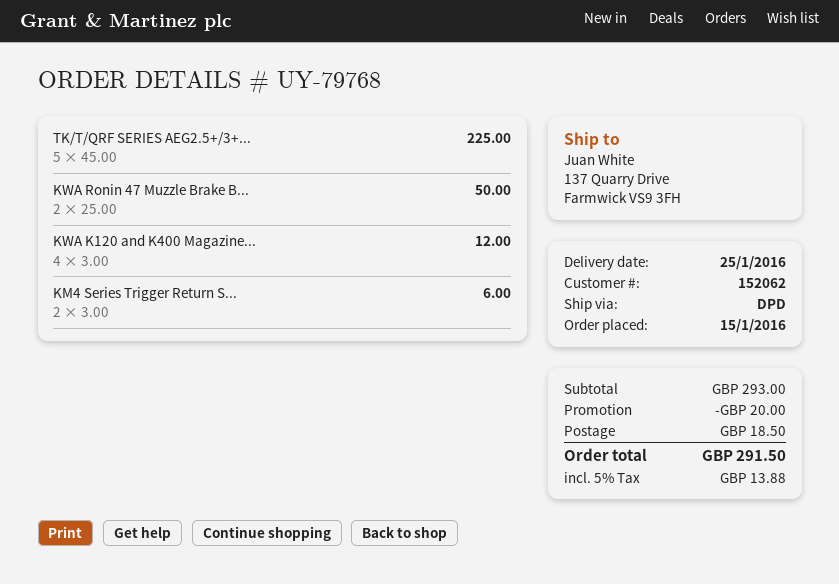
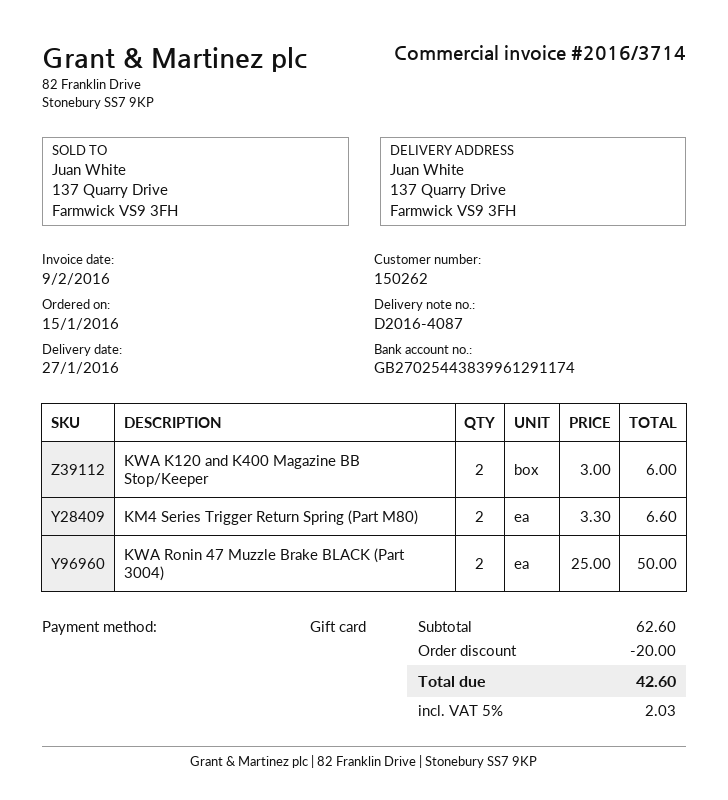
delivery date: 2016-01-25 -> 2016-01-27
customer number: 152062 -> 150262
TK/T/QRF SERIES AEG2.5+/3+...: 5 x 45.00 = 225.00 -> none
KWA K120 and K400 Magazine...: 4 x 3.00 = 12.00 -> 2 x 3.00 = 6.00
KM4 Series Trigger Return S...: 2 x 3.00 = 6.00 -> 2 x 3.30 = 6.60
subtotal: 293.00 -> 62.60
shipping: 18.50 -> none
tax: 5% = 13.88 -> 5% = 2.03
total: 291.50 -> 42.60

